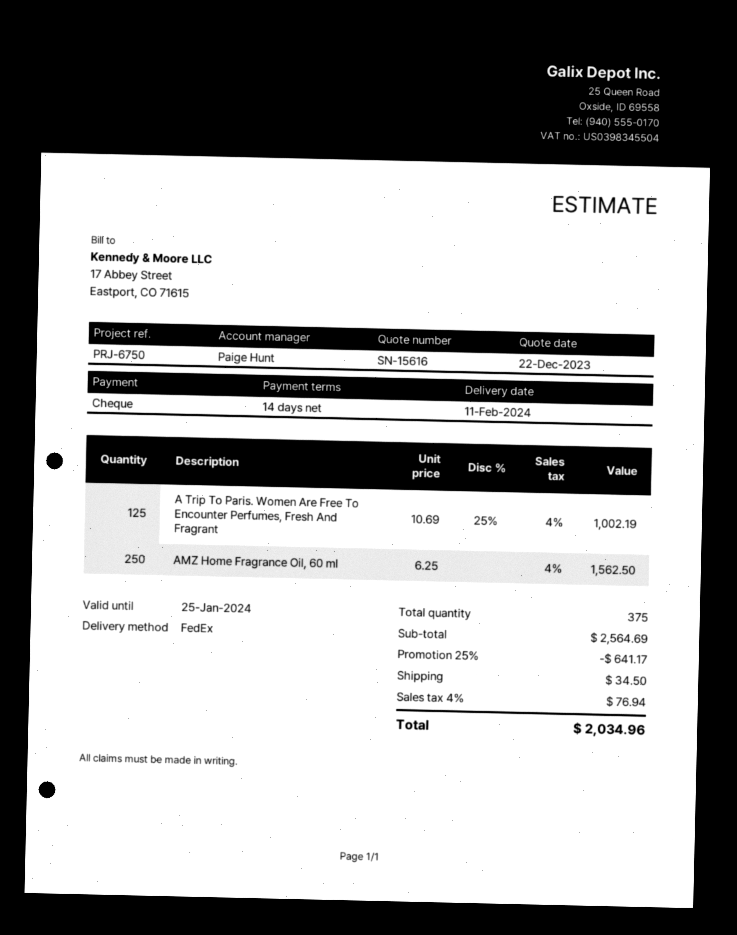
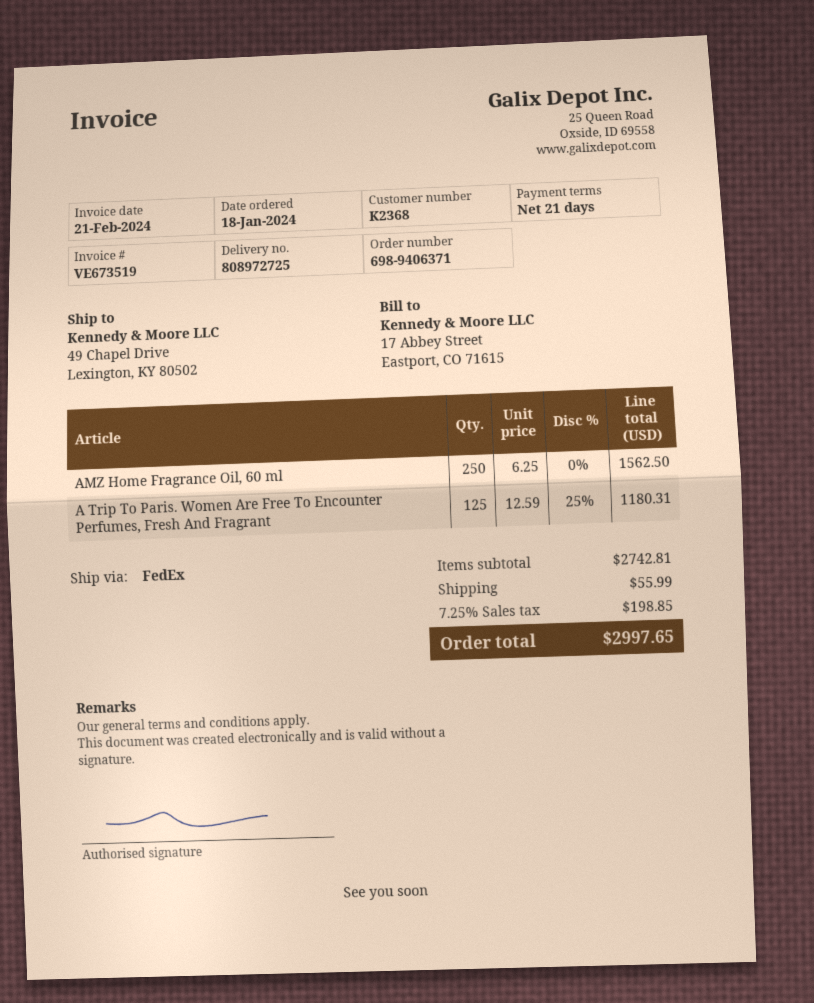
payment terms: 14 days -> 21 days
A Trip To Paris. Women Are Free To Encounter Perfumes, Fresh And Fragrant: 125 x 10.69 - 25% = 1002.19 -> 125 x 12.59 - 25% = 1180.31
subtotal: 2564.69 -> 2742.81
discount: 25% = 641.17 -> none
shipping: 34.50 -> 55.99
tax: 4% = 76.94 -> 7.25% = 198.85
total: 2034.96 -> 2997.65

